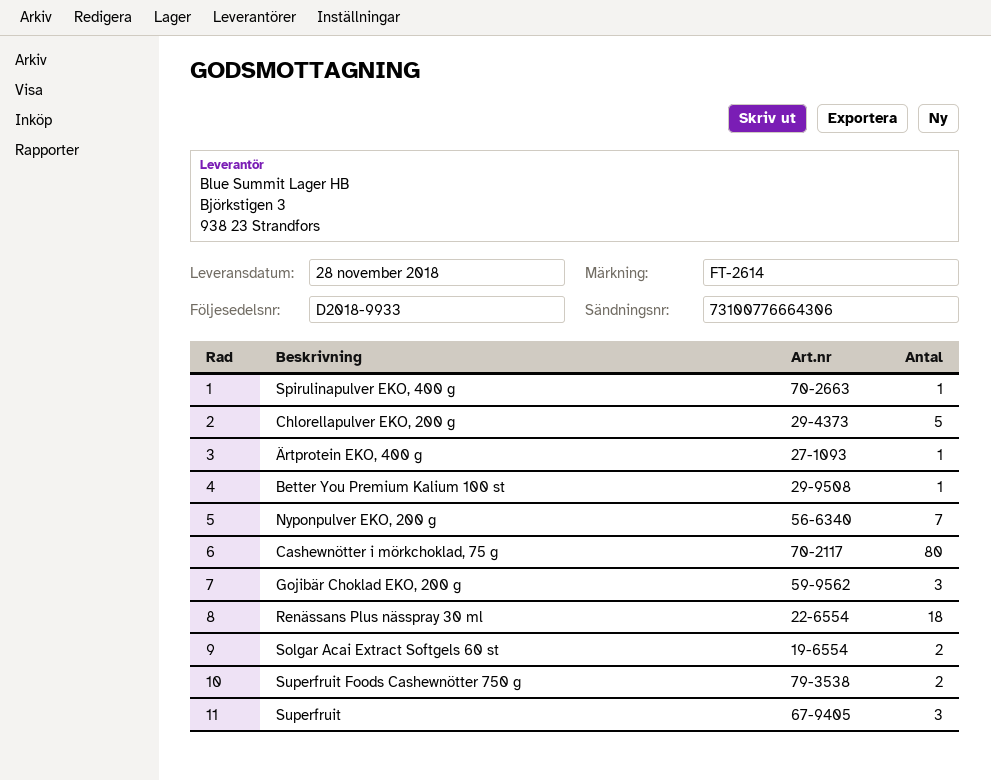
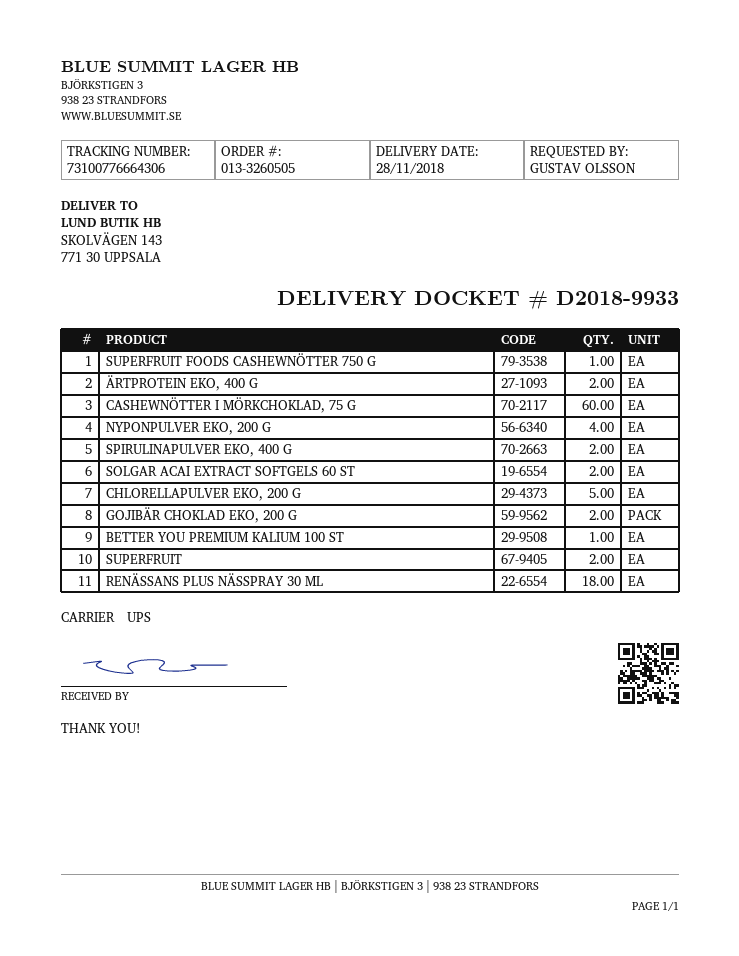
Spirulinapulver EKO, 400 g: 1 -> 2
Ärtprotein EKO, 400 g: 1 -> 2
Nyponpulver EKO, 200 g: 7 -> 4
Cashewnötter i mörkchoklad, 75 g: 80 -> 60
Gojibär Choklad EKO, 200 g: 3 -> 2
Superfruit Foods Cashewnötter 750 g: 2 -> 1
Superfruit: 3 -> 2

